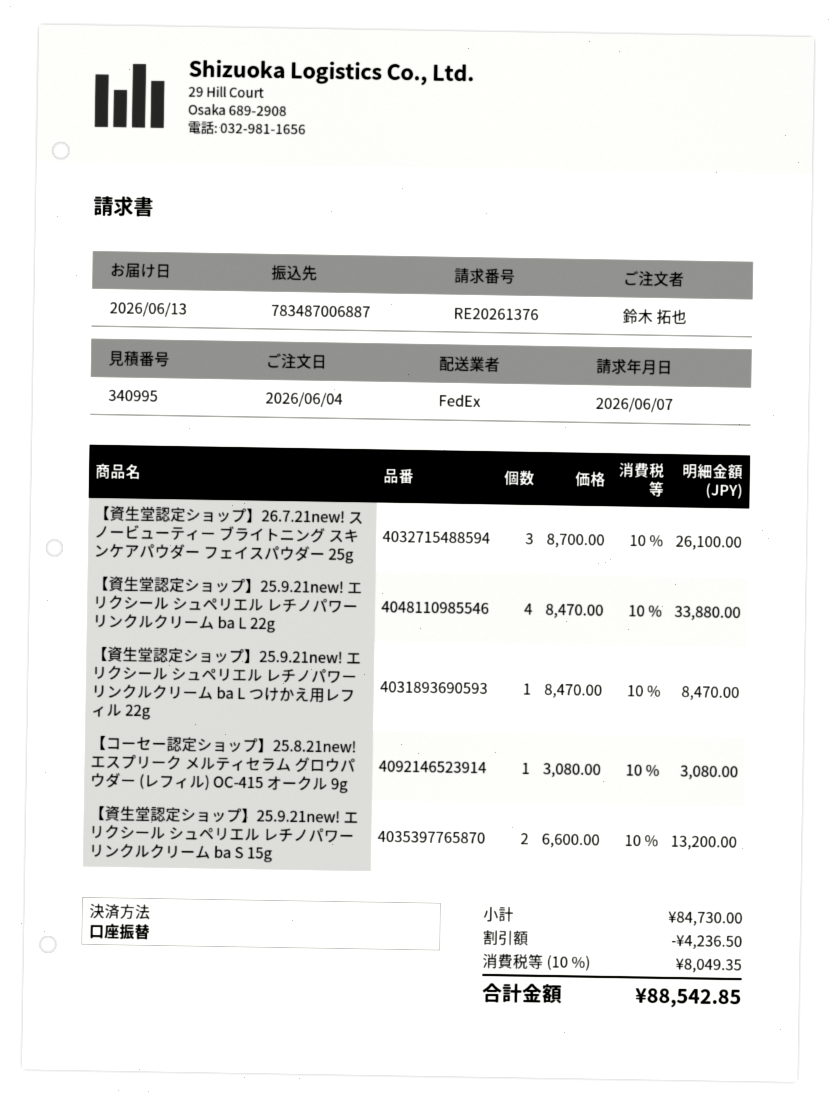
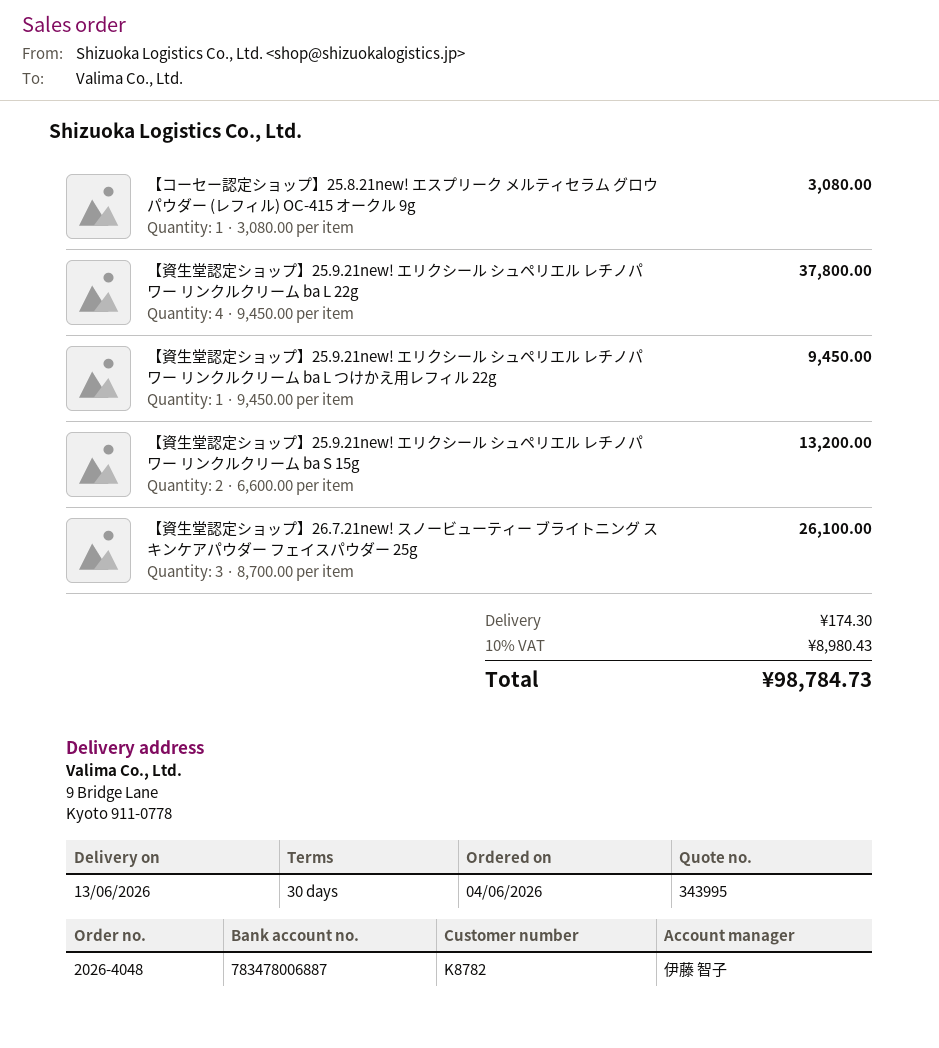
quote number: 340995 -> 343995
bank account: 783487006887 -> 783478006887
【資生堂認定ショップ】25.9.21new! エリクシール シュペリエル レチノパワー リンクルクリーム ba L 22g: 4 x 8470.00 = 33880.00 -> 4 x 9450.00 = 37800.00
【資生堂認定ショップ】25.9.21new! エリクシール シュペリエル レチノパワー リンクルクリーム ba L つけかえ用レフィル 22g: 1 x 8470.00 = 8470.00 -> 1 x 9450.00 = 9450.00
discount: 4236.50 -> none
shipping: none -> 174.30
tax: 10% = 8049.35 -> 10% = 8980.43
total: 88542.85 -> 98784.73

